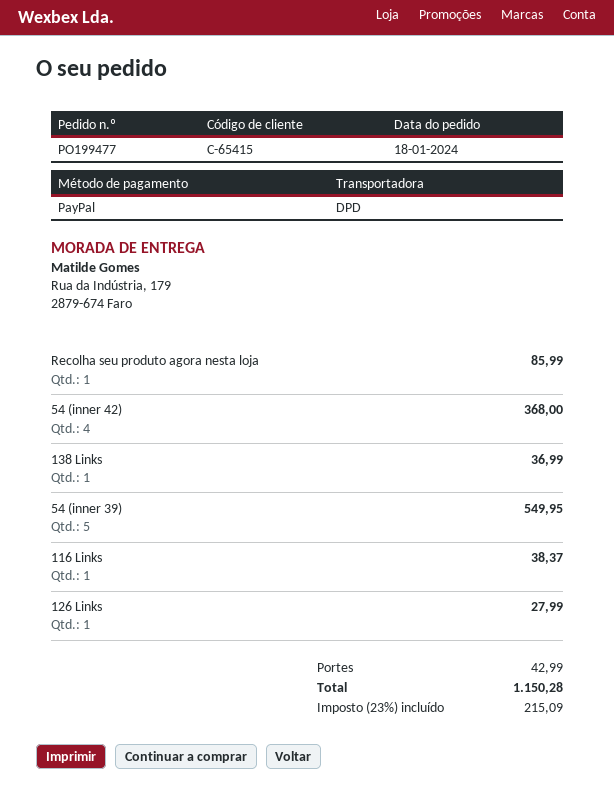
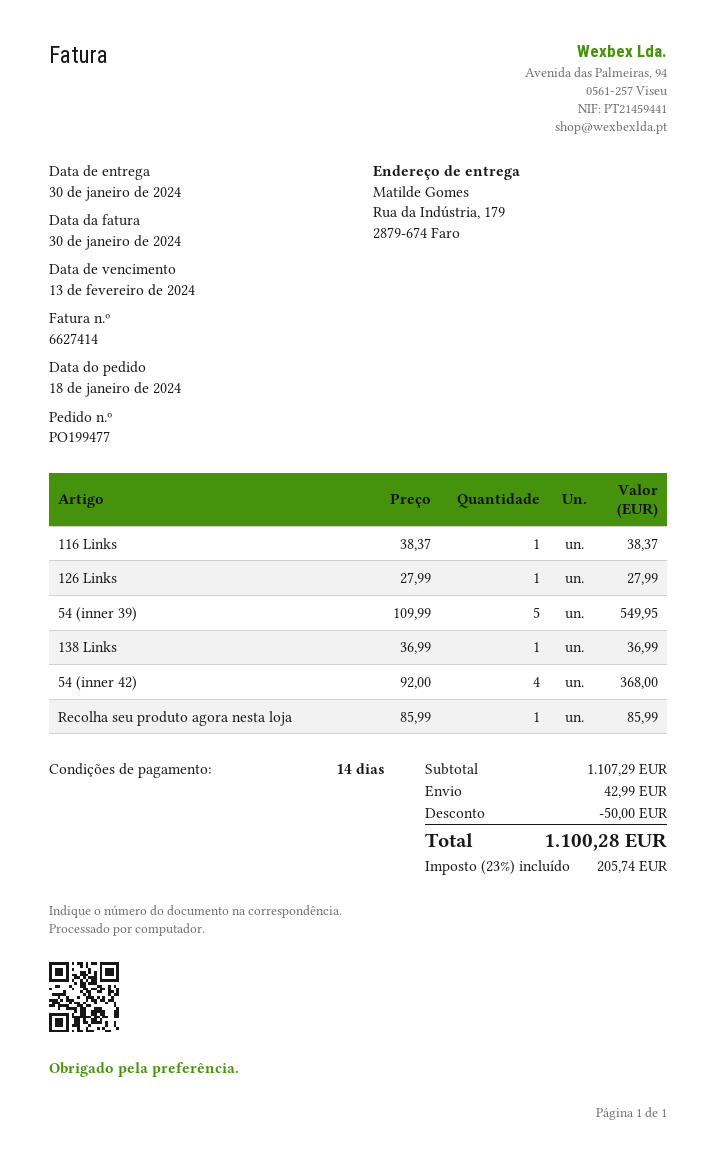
discount: none -> 50.00
tax: 23% = 215.09 -> 23% = 205.74
total: 1150.28 -> 1100.28

